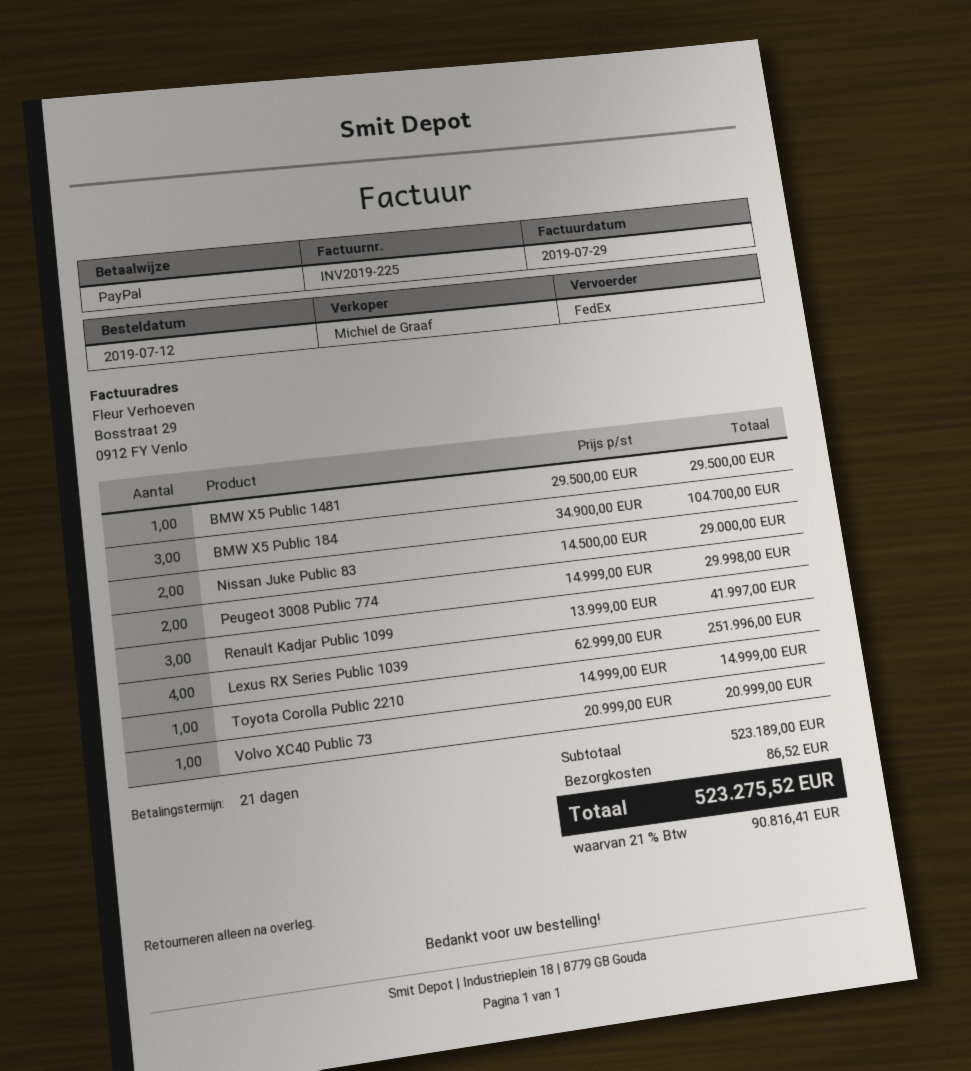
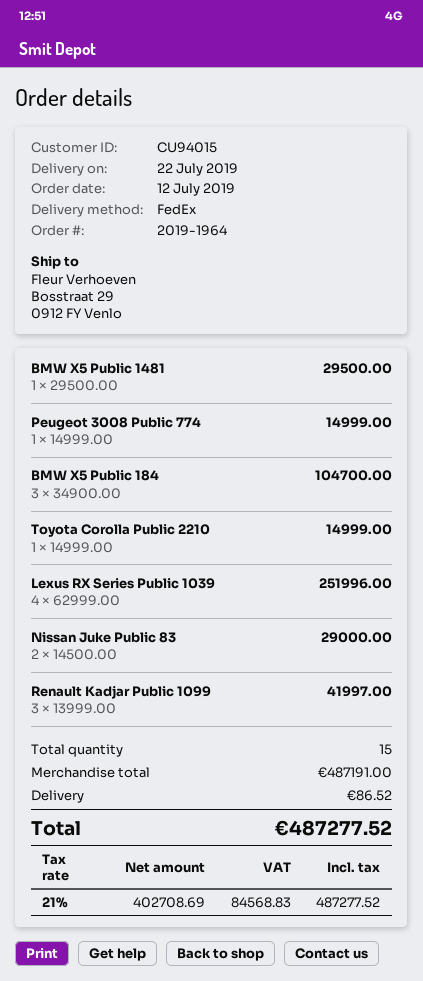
Peugeot 3008 Public 774: 2 x 14999.00 = 29998.00 -> 1 x 14999.00 = 14999.00
Volvo XC40 Public 73: 1 x 20999.00 = 20999.00 -> none
subtotal: 523189.00 -> 487191.00
tax: 21% = 90816.41 -> 21% = 84568.83
total: 523275.52 -> 487277.52

